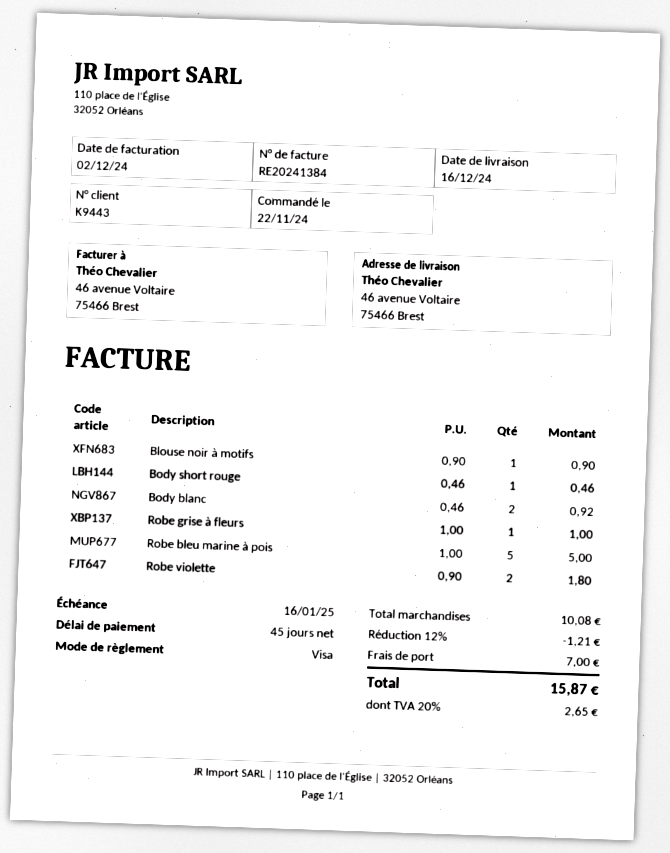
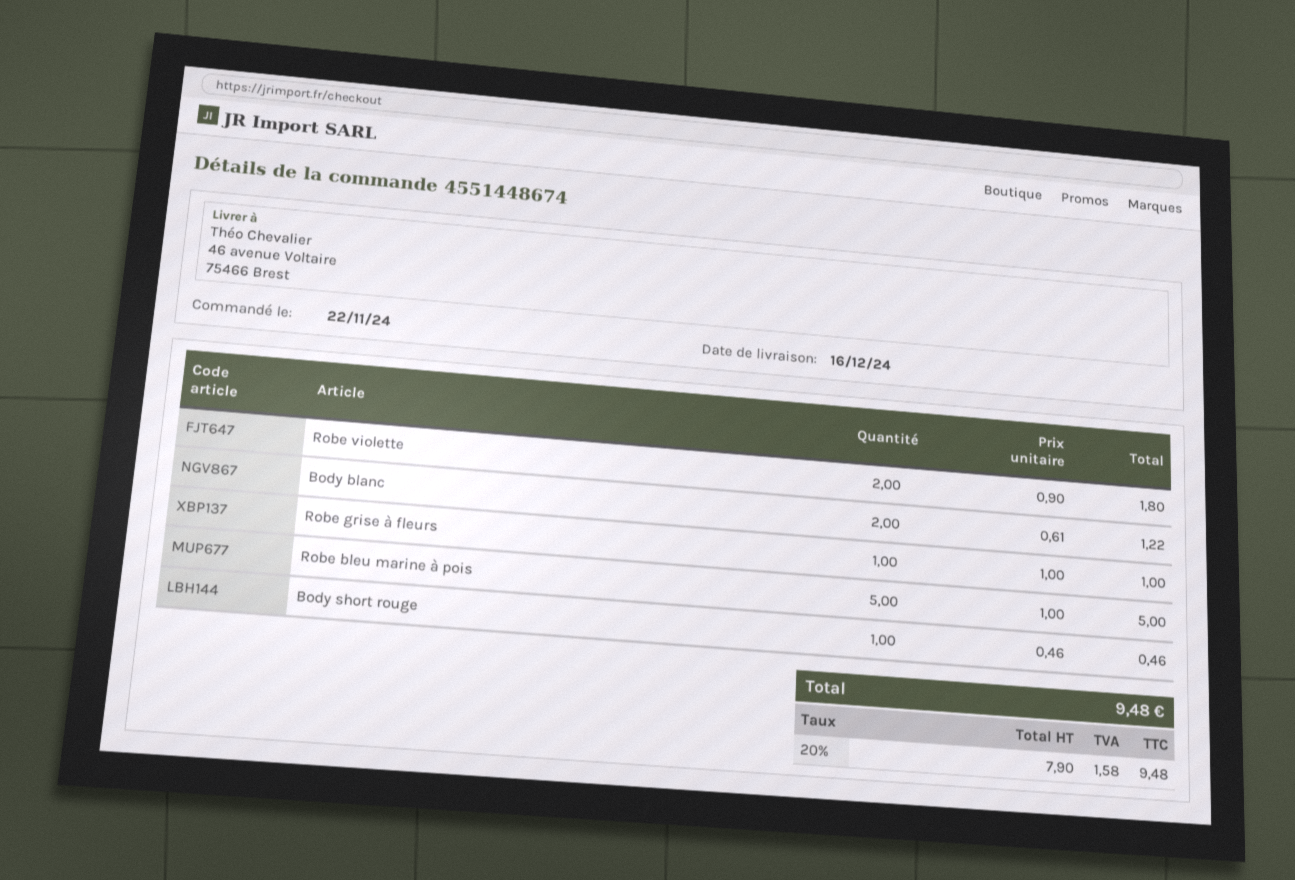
Blouse noir à motifs: 1 x 0.90 = 0.90 -> none
Body blanc: 2 x 0.46 = 0.92 -> 2 x 0.61 = 1.22
discount: 12% = 1.21 -> none
shipping: 7.00 -> none
tax: 20% = 2.65 -> 20% = 1.58
total: 15.87 -> 9.48

